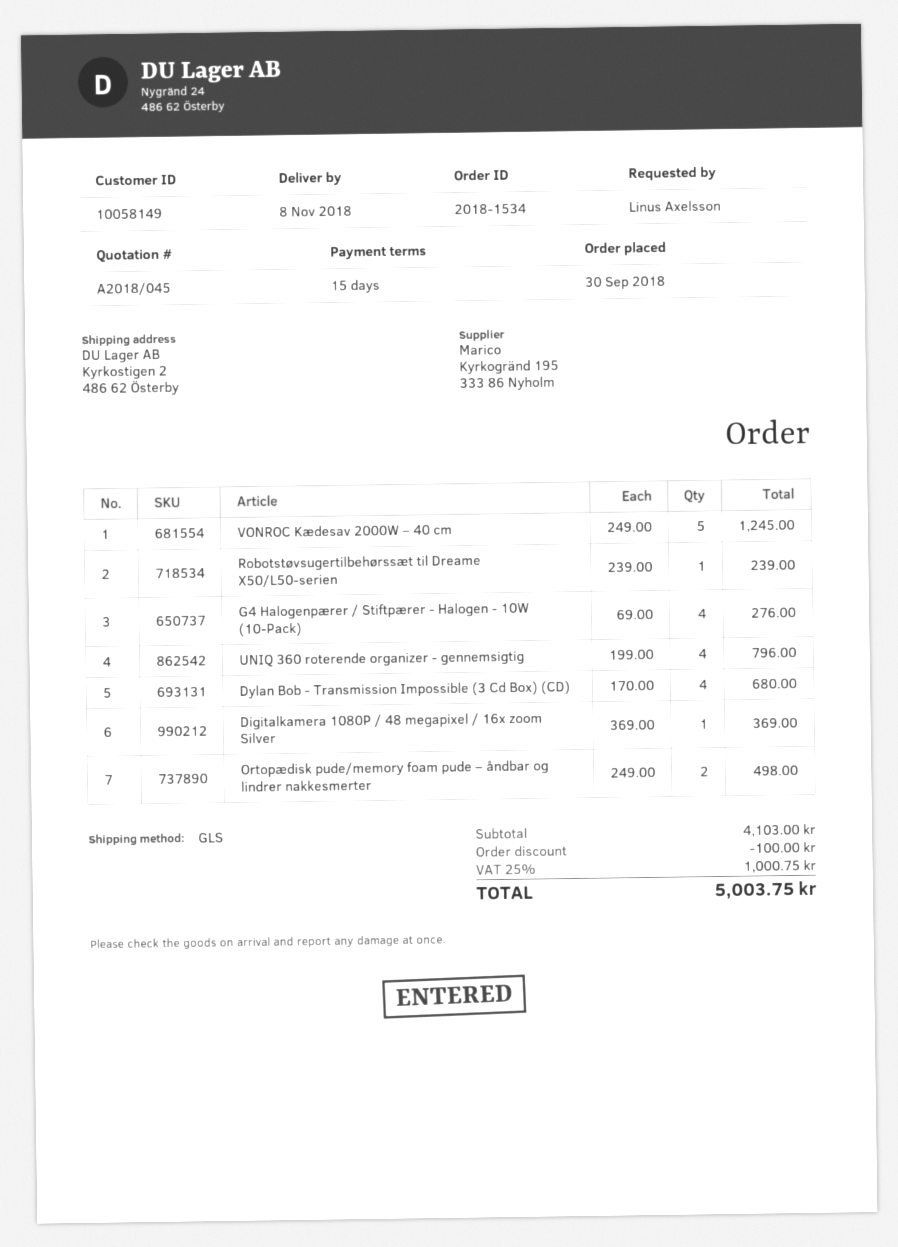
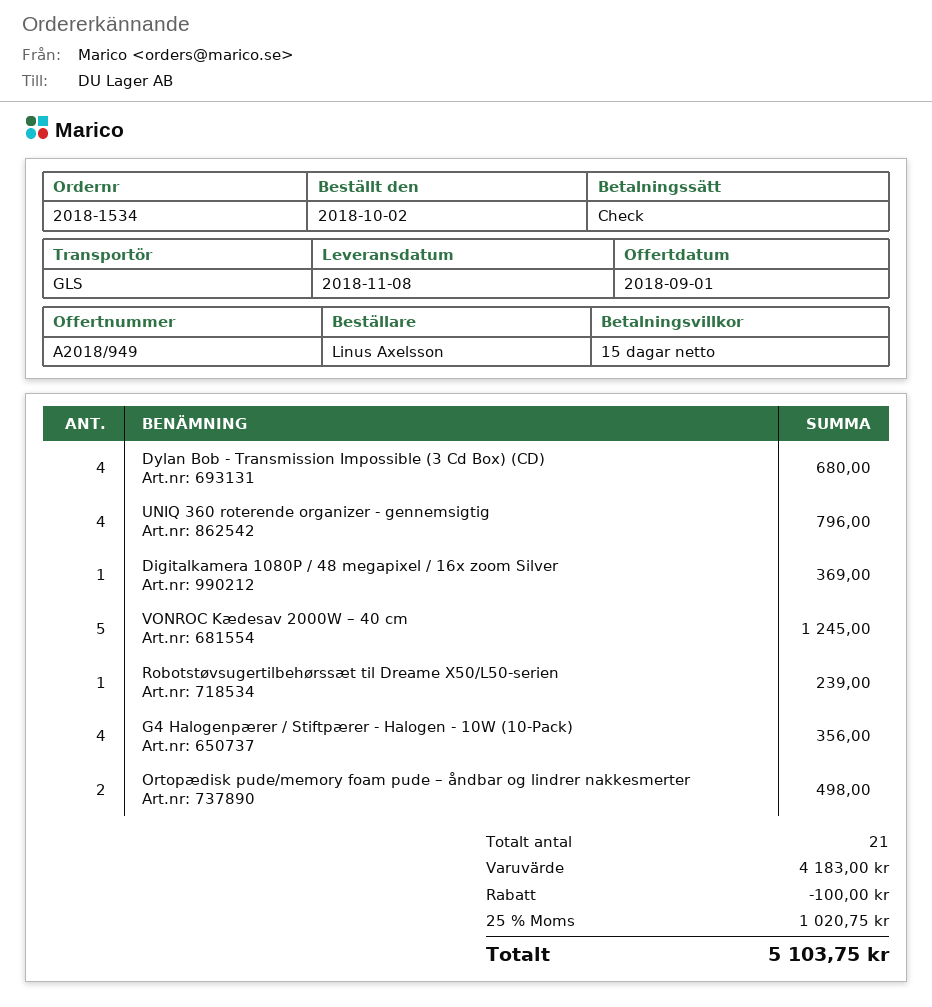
quote number: A2018/045 -> A2018/949
order date: 2018-09-30 -> 2018-10-02
G4 Halogenpærer / Stiftpærer - Halogen - 10W (10-Pack): 4 for 276.00 -> 4 for 356.00
subtotal: 4103.00 -> 4183.00
tax: 25% = 1000.75 -> 25% = 1020.75
total: 5003.75 -> 5103.75

